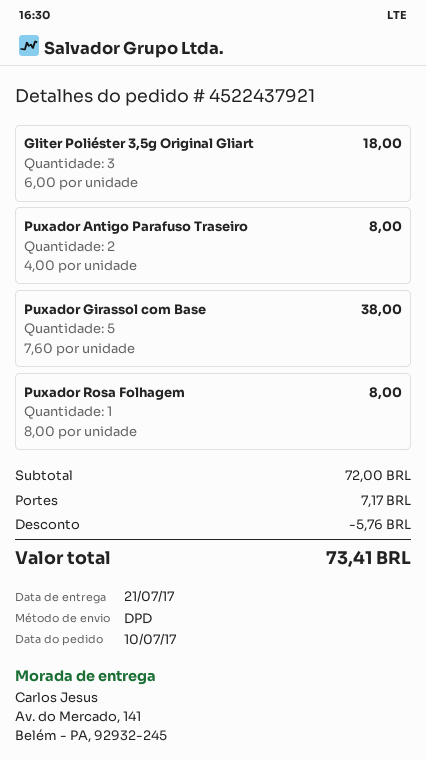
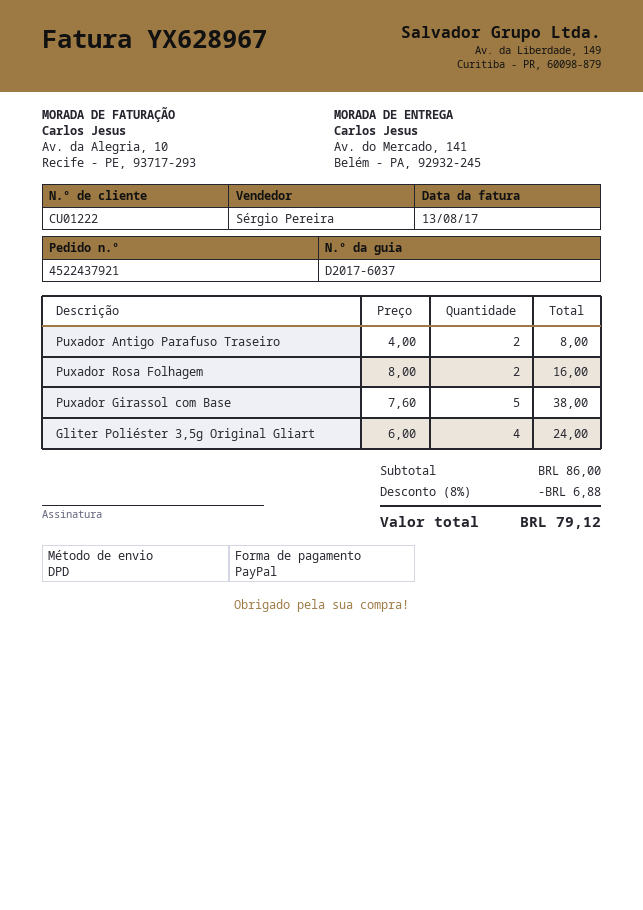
Gliter Poliéster 3,5g Original Gliart: 3 x 6.00 = 18.00 -> 4 x 6.00 = 24.00
Puxador Rosa Folhagem: 1 x 8.00 = 8.00 -> 2 x 8.00 = 16.00
subtotal: 72.00 -> 86.00
discount: 5.76 -> 6.88
shipping: 7.17 -> none
total: 73.41 -> 79.12

